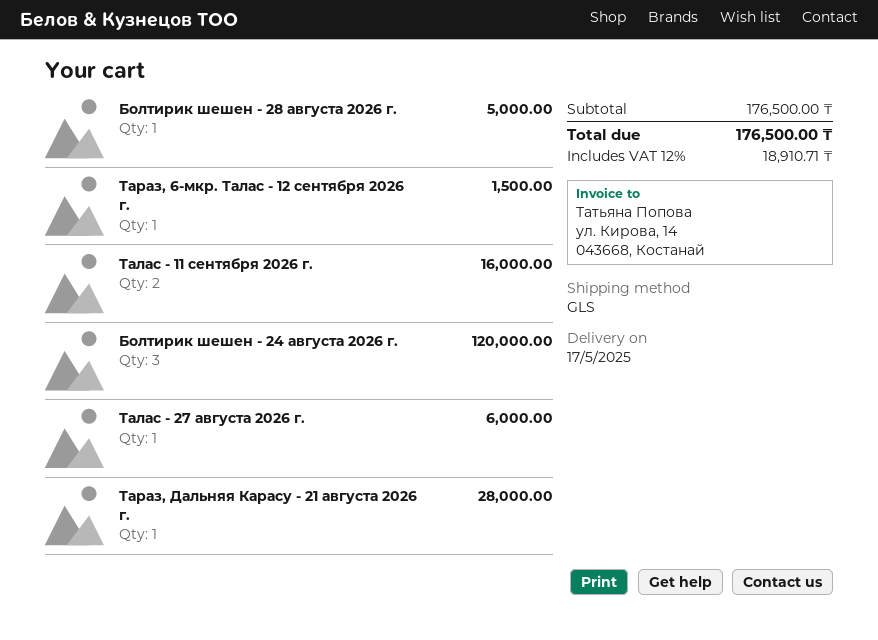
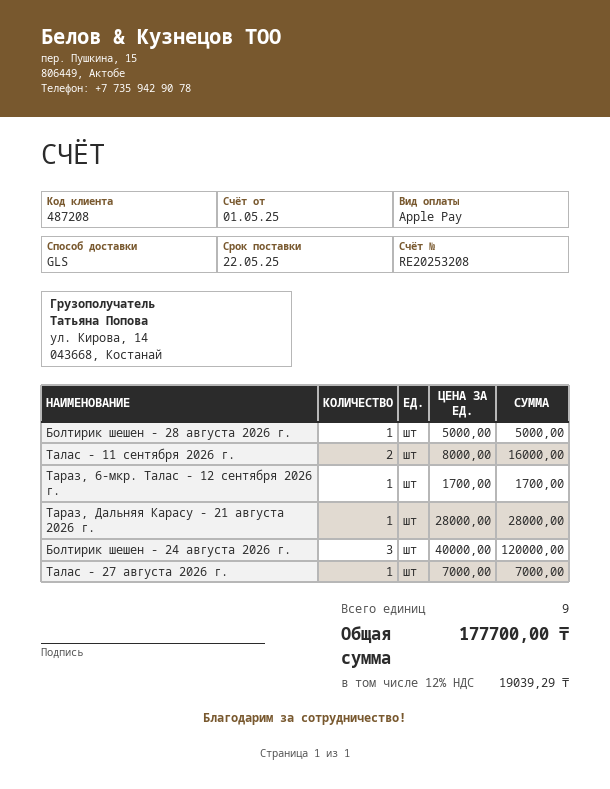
delivery date: 2025-05-17 -> 2025-05-22
Тараз, 6-мкр. Талас - 12 сентября 2026 г.: 1 for 1500.00 -> 1 for 1700.00
Талас - 27 августа 2026 г.: 1 for 6000.00 -> 1 for 7000.00
tax: 12% = 18910.71 -> 12% = 19039.29
total: 176500.00 -> 177700.00

